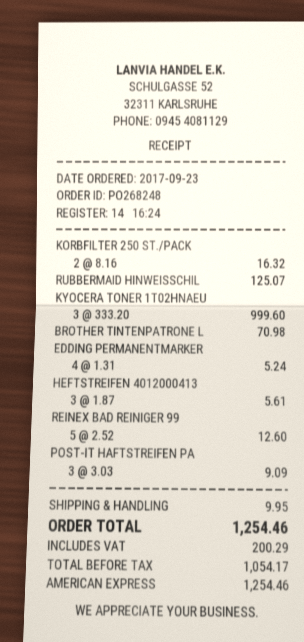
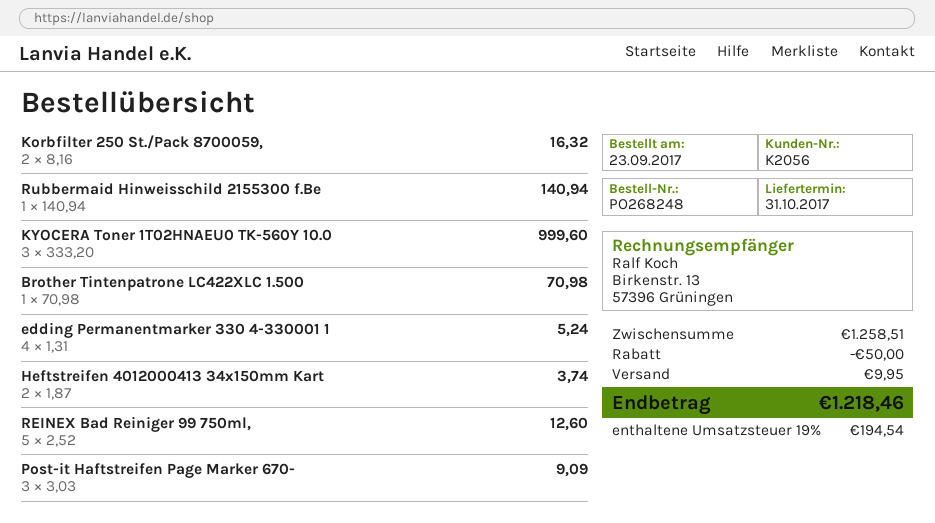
RUBBERMAID HINWEISSCHIL: 1 x 125.07 = 125.07 -> 1 x 140.94 = 140.94
HEFTSTREIFEN 4012000413: 3 x 1.87 = 5.61 -> 2 x 1.87 = 3.74
discount: none -> 50.00
tax: 200.29 -> 194.54
total: 1254.46 -> 1218.46

